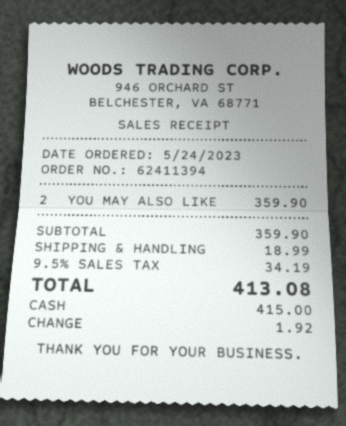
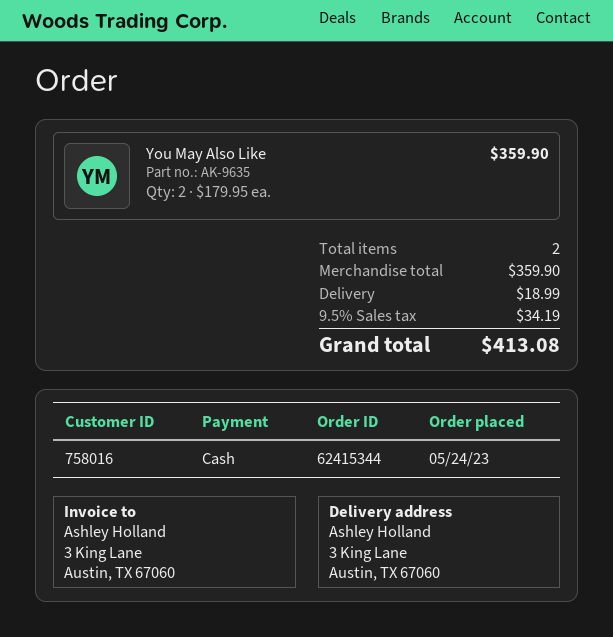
order number: 62411394 -> 62415344

